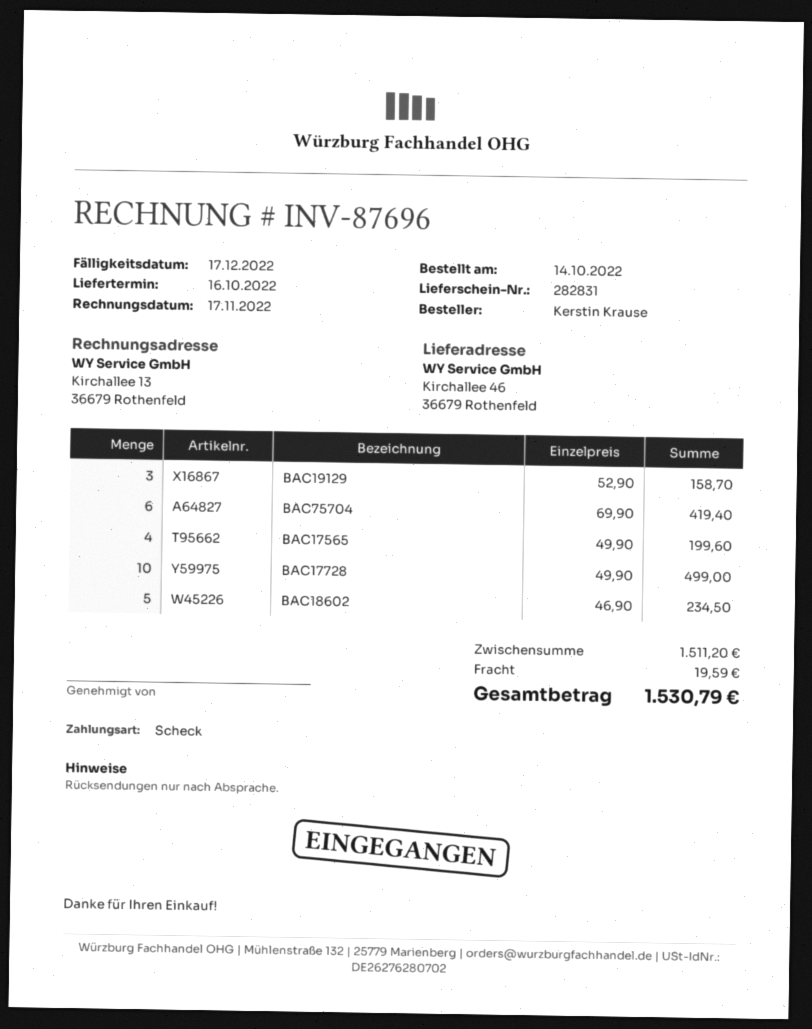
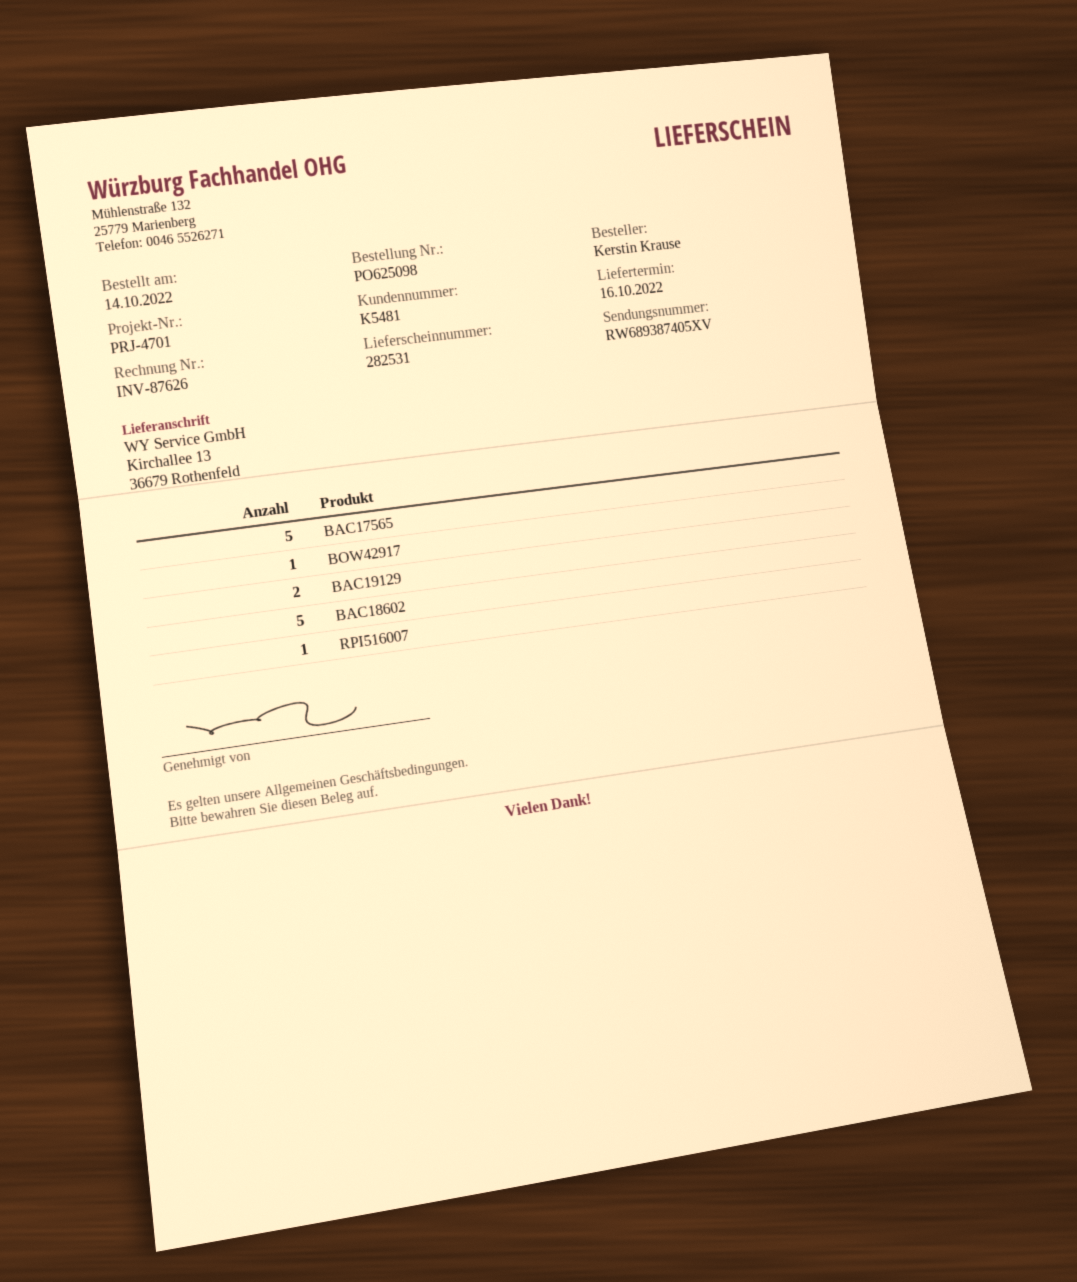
delivery note number: 282831 -> 282531
invoice number: INV-87696 -> INV-87626
ship to: Kirchallee 46, 36679 Rothenfeld -> Kirchallee 13, 36679 Rothenfeld
BAC19129: 3 -> 2
BAC75704: 6 -> none
BAC17565: 4 -> 5
BAC17728: 10 -> none
BOW42917: none -> 1
RPI516007: none -> 1

